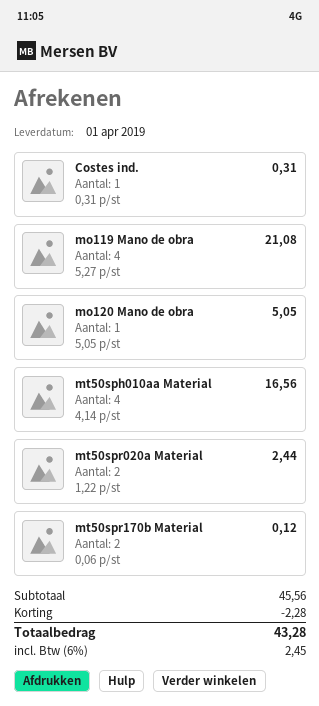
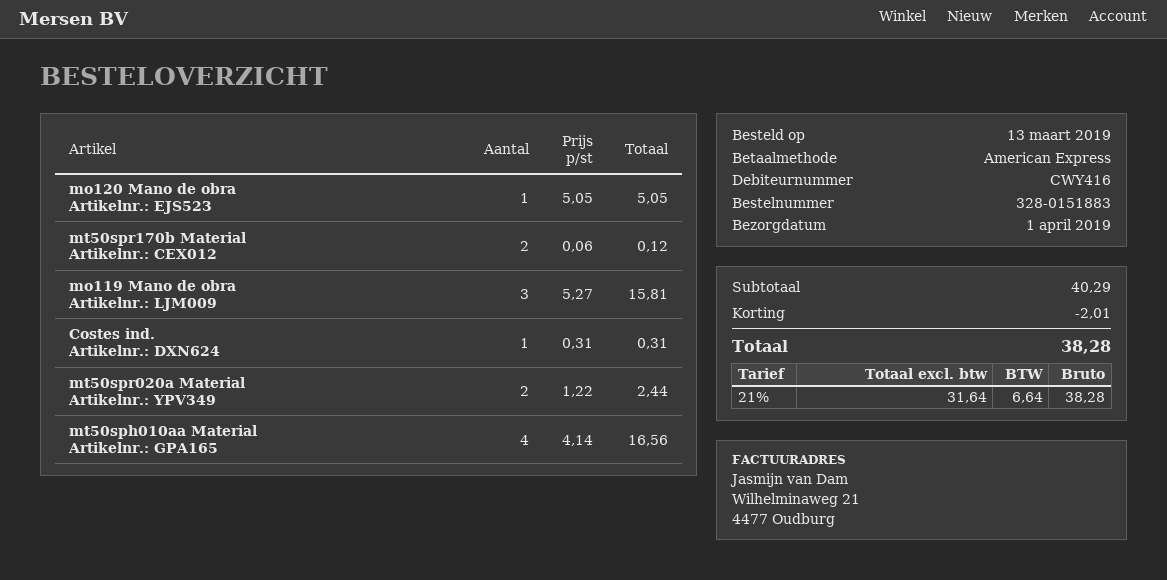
mo119 Mano de obra: 4 x 5.27 = 21.08 -> 3 x 5.27 = 15.81
subtotal: 45.56 -> 40.29
discount: 2.28 -> 2.01
tax: 6% = 2.45 -> 21% = 6.64
total: 43.28 -> 38.28

